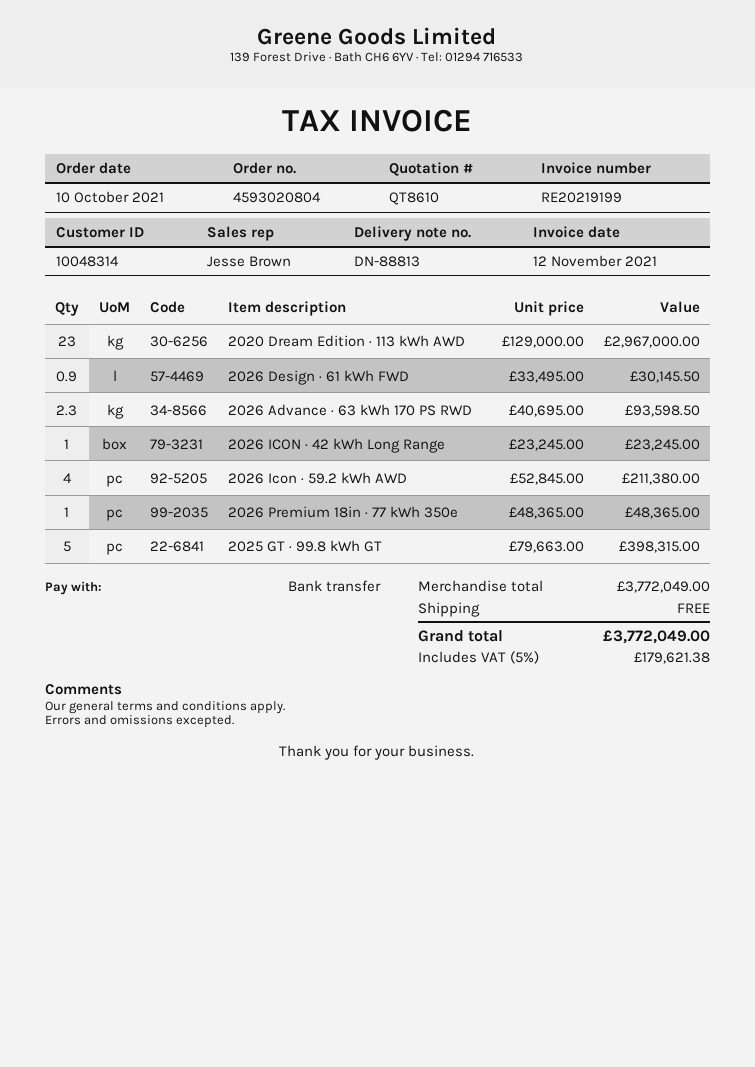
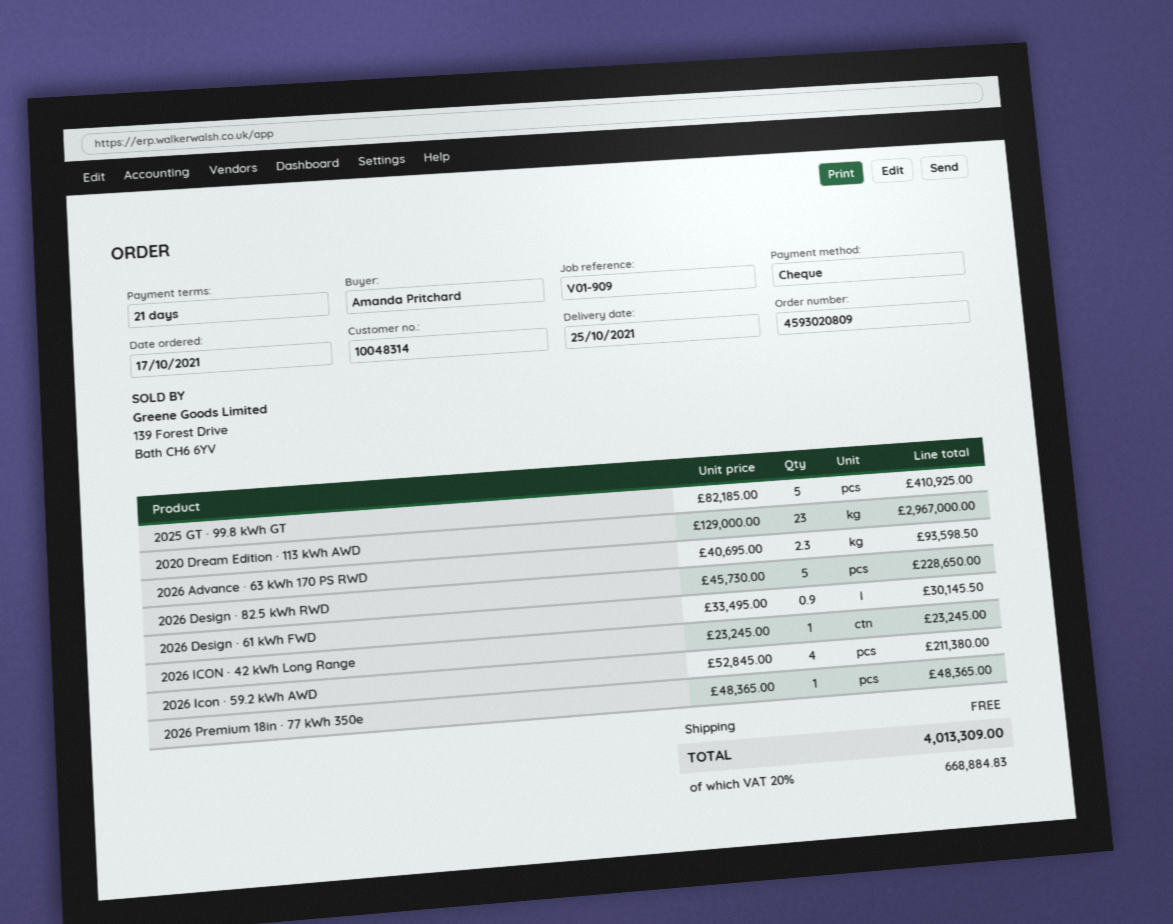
order number: 4593020804 -> 4593020809
order date: 2021-10-10 -> 2021-10-17
payment method: bank transfer -> cheque
2025 GT · 99.8 kWh GT: 5 x 79663.00 = 398315.00 -> 5 x 82185.00 = 410925.00
2026 Design · 82.5 kWh RWD: none -> 5 x 45730.00 = 228650.00
tax: 5% = 179621.38 -> 20% = 668884.83
total: 3772049.00 -> 4013309.00

